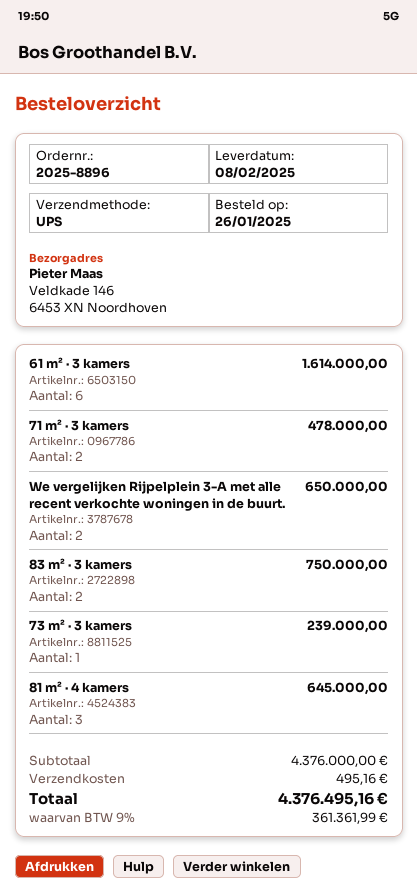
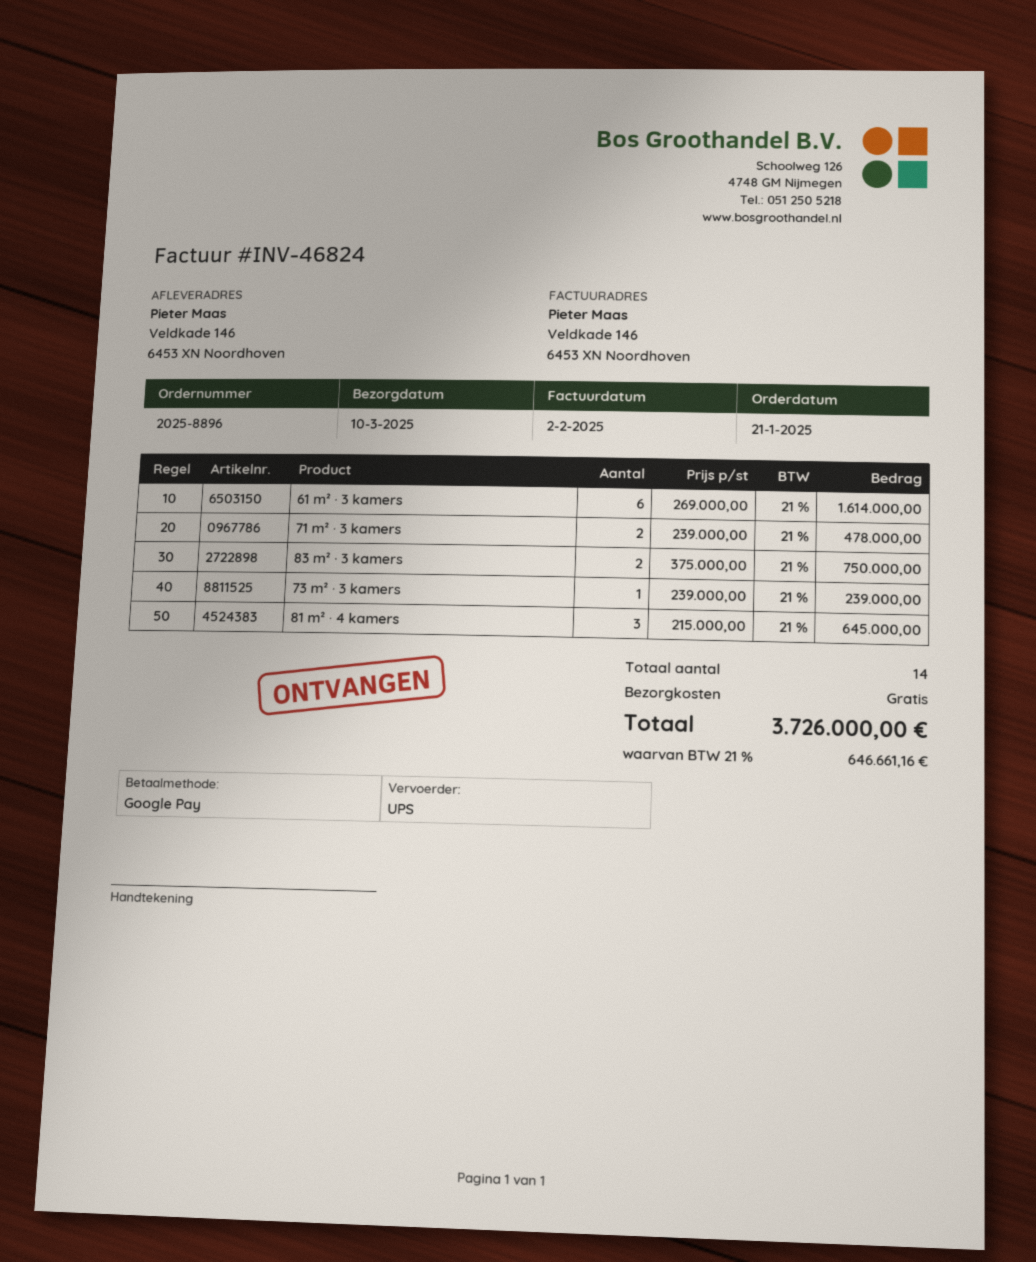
order date: 2025-01-26 -> 2025-01-21
delivery date: 2025-02-08 -> 2025-03-10
We vergelijken Rijpelplein 3-A met alle recent verkochte woningen in de buurt.: 2 for 650000.00 -> none
shipping: 495.16 -> 0.00
tax: 9% = 361361.99 -> 21% = 646661.16
total: 4376495.16 -> 3726000.00

